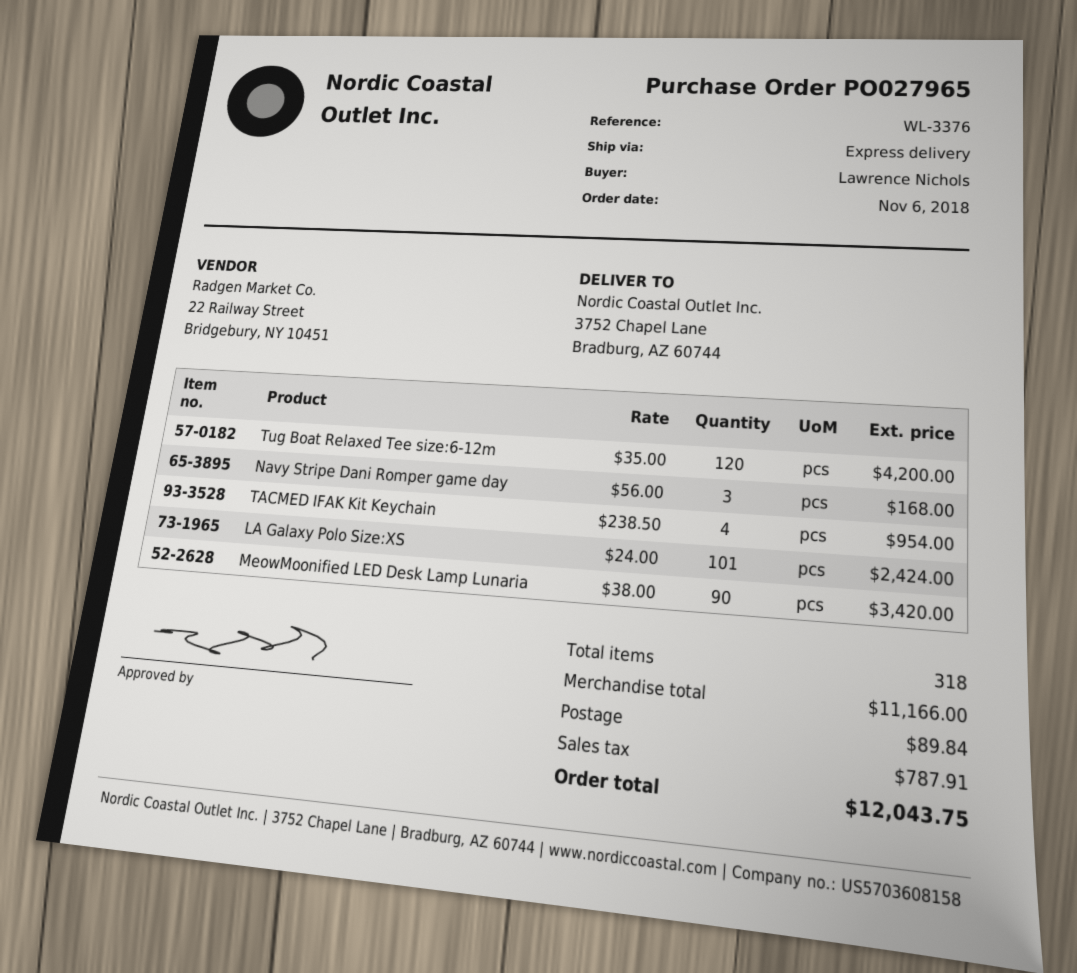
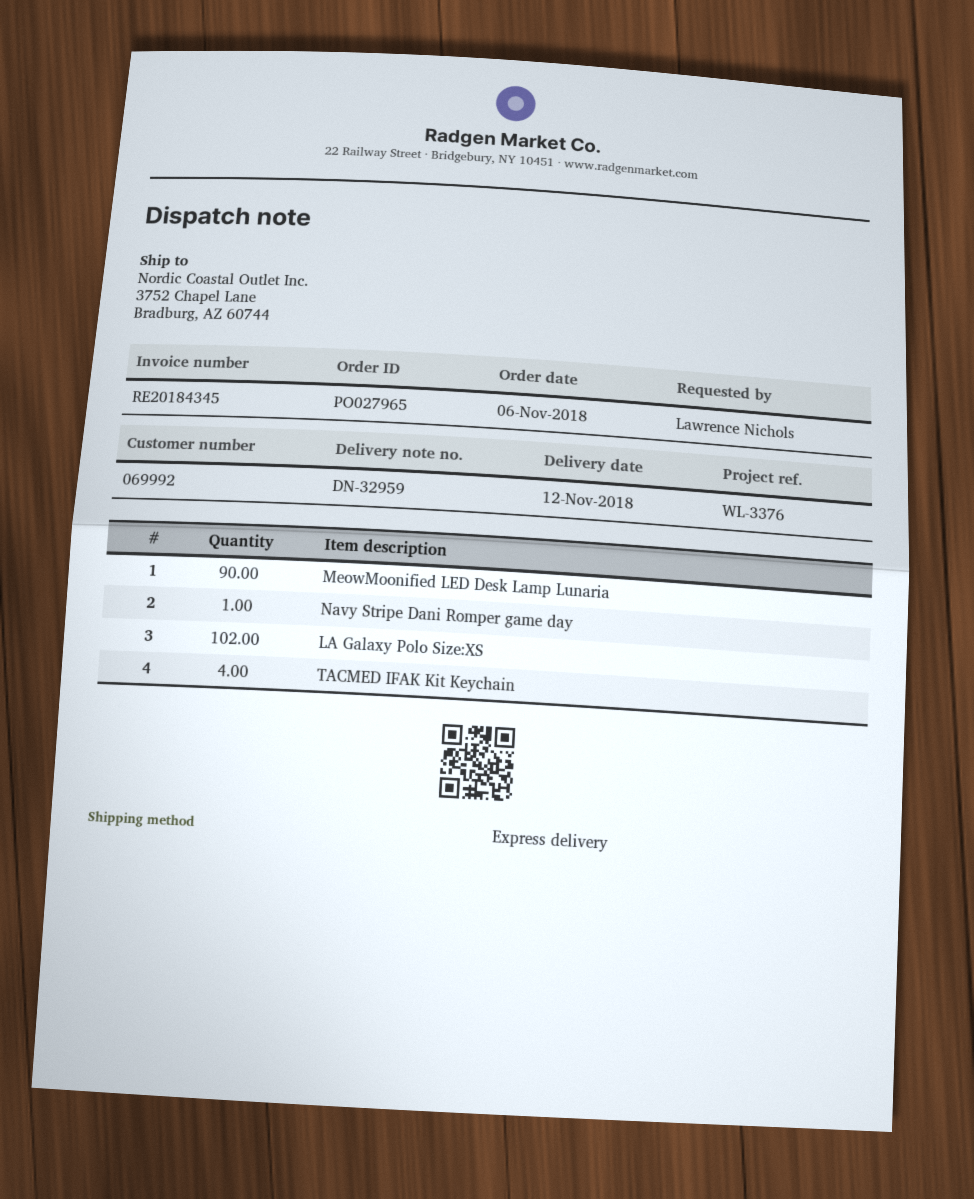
Tug Boat Relaxed Tee size:6-12m: 120 -> none
Navy Stripe Dani Romper game day: 3 -> 1
LA Galaxy Polo Size:XS: 101 -> 102

